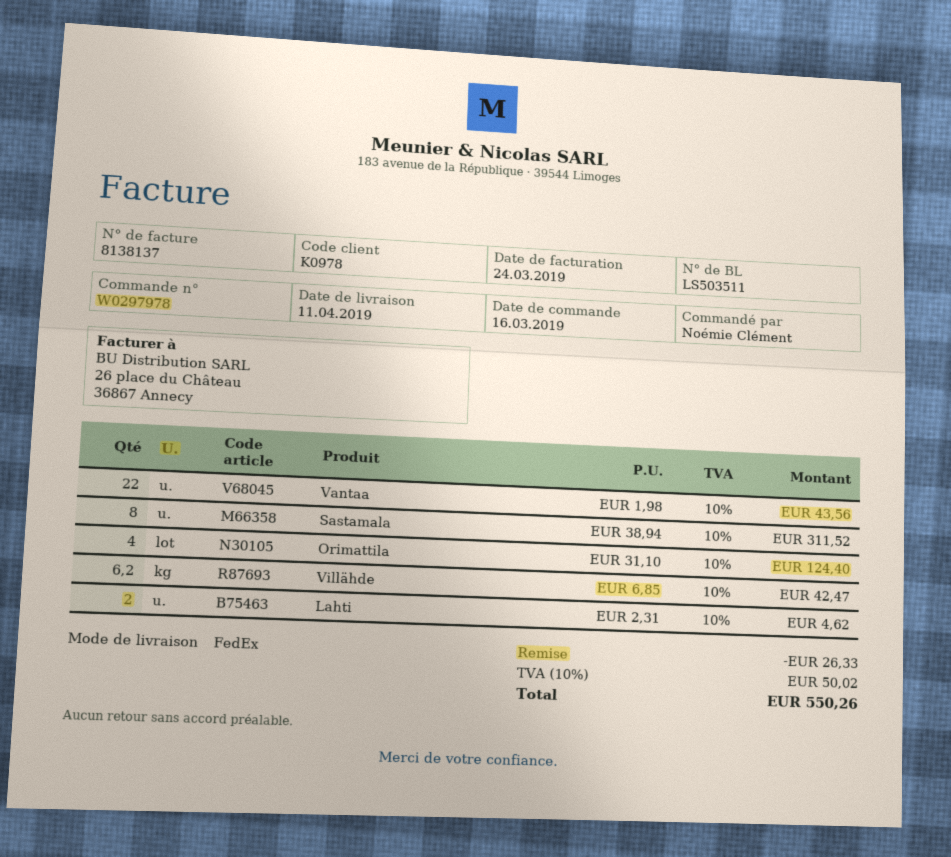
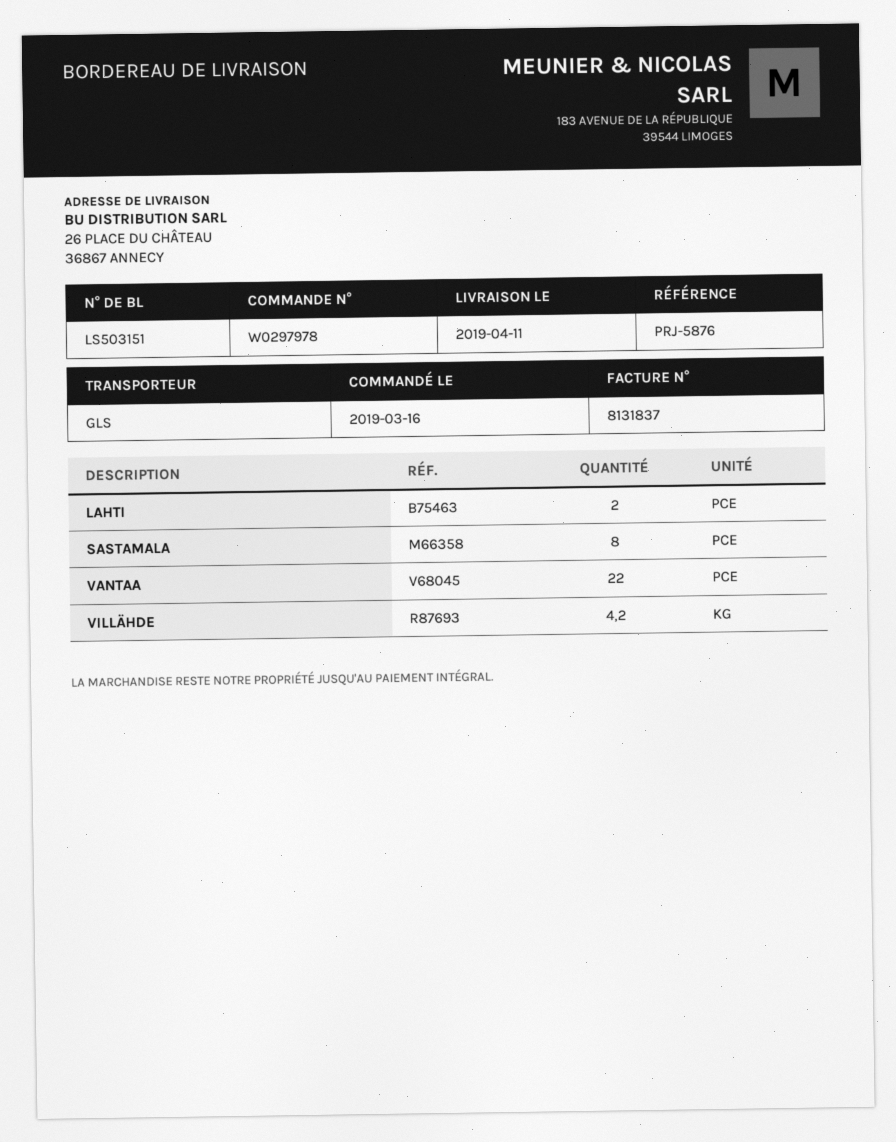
delivery note number: LS503511 -> LS503151
invoice number: 8138137 -> 8131837
shipping method: FedEx -> GLS
Orimattila: 4 -> none
Villähde: 6.2 -> 4.2

